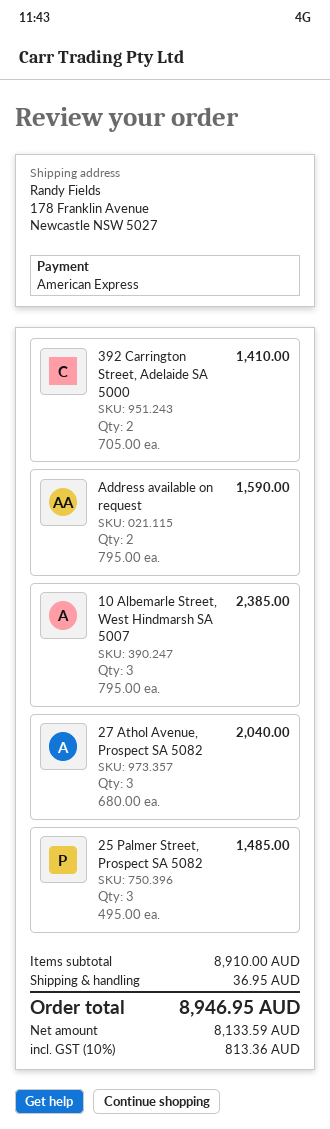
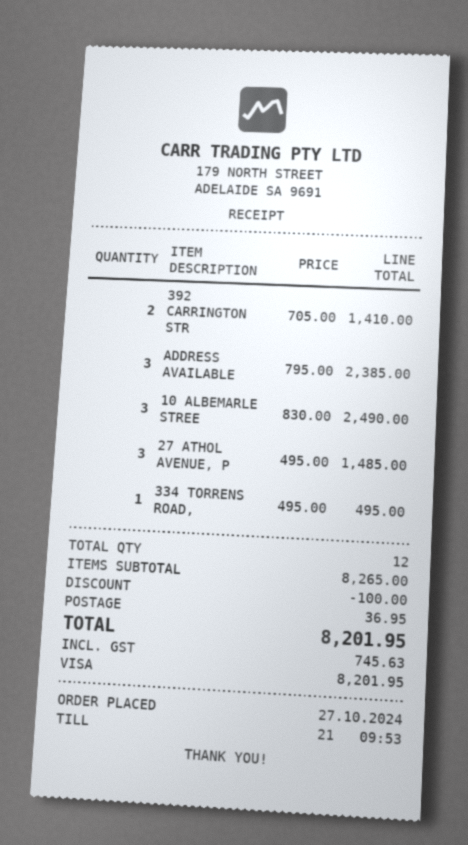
payment method: American Express -> Visa
Address available on request: 2 x 795.00 = 1590.00 -> 3 x 795.00 = 2385.00
10 Albemarle Street, West Hindmarsh SA 5007: 3 x 795.00 = 2385.00 -> 3 x 830.00 = 2490.00
27 Athol Avenue, Prospect SA 5082: 3 x 680.00 = 2040.00 -> 3 x 495.00 = 1485.00
25 Palmer Street, Prospect SA 5082: 3 x 495.00 = 1485.00 -> none
334 TORRENS ROAD,: none -> 1 x 495.00 = 495.00
subtotal: 8910.00 -> 8265.00
discount: none -> 100.00
tax: 813.36 -> 745.63
total: 8946.95 -> 8201.95

